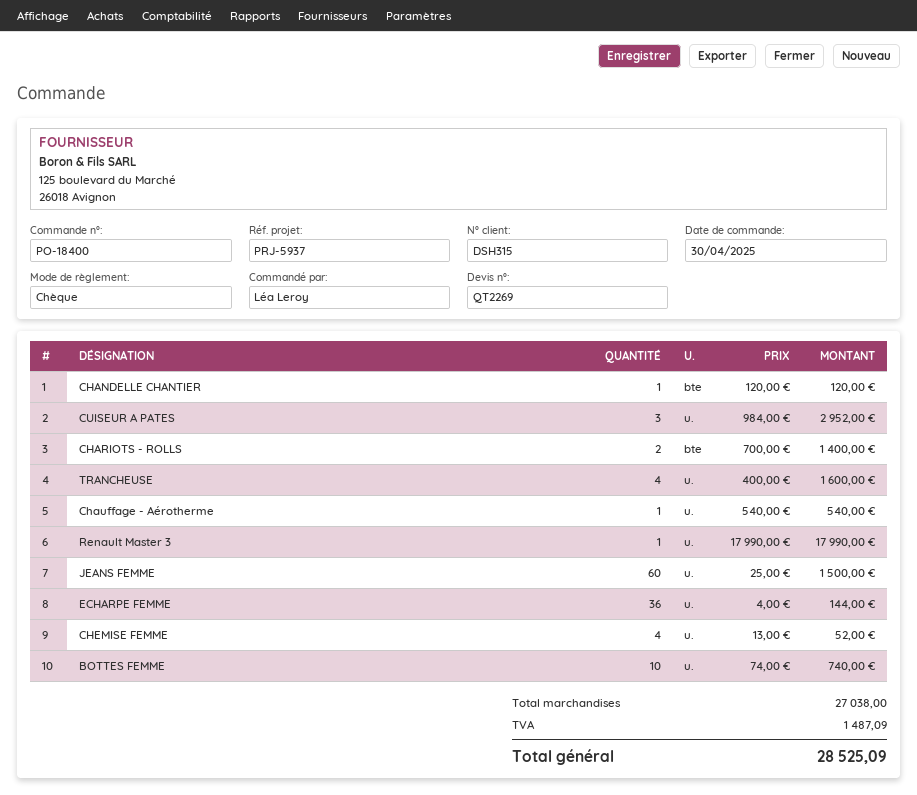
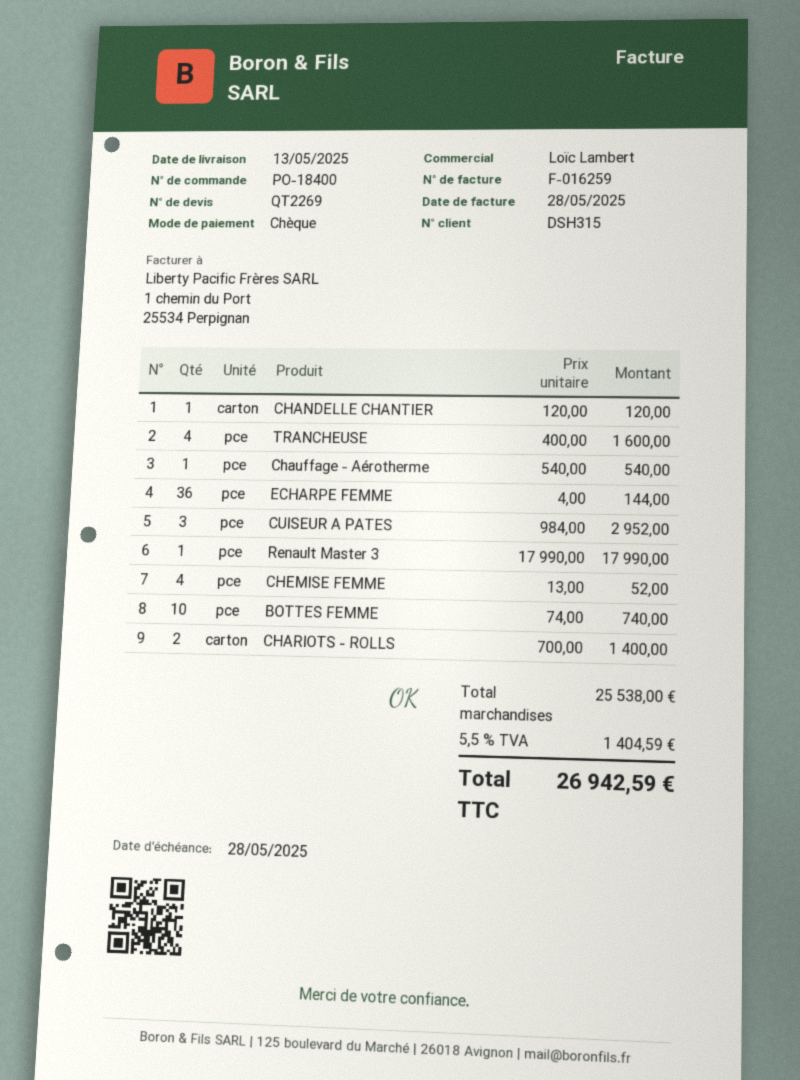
JEANS FEMME: 60 x 25.00 = 1500.00 -> none
subtotal: 27038.00 -> 25538.00
tax: 1487.09 -> 1404.59
total: 28525.09 -> 26942.59

